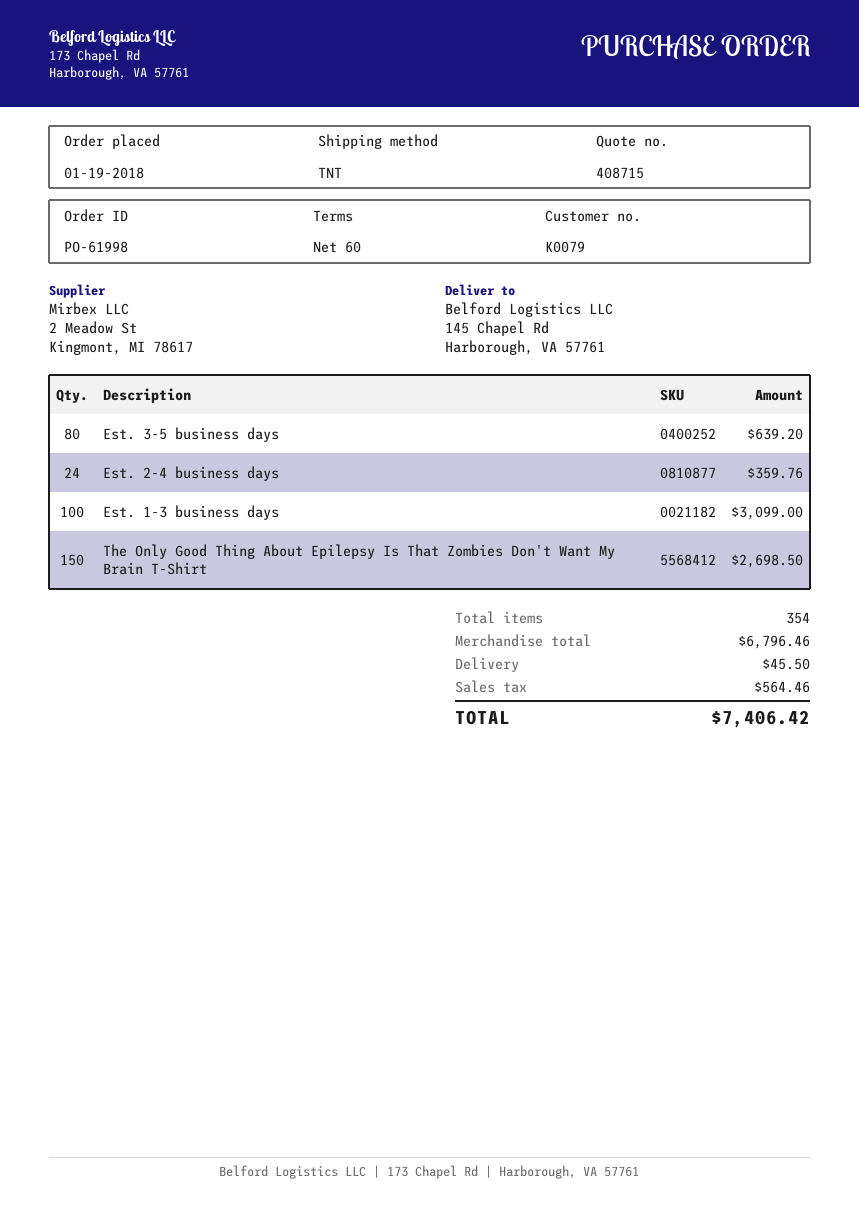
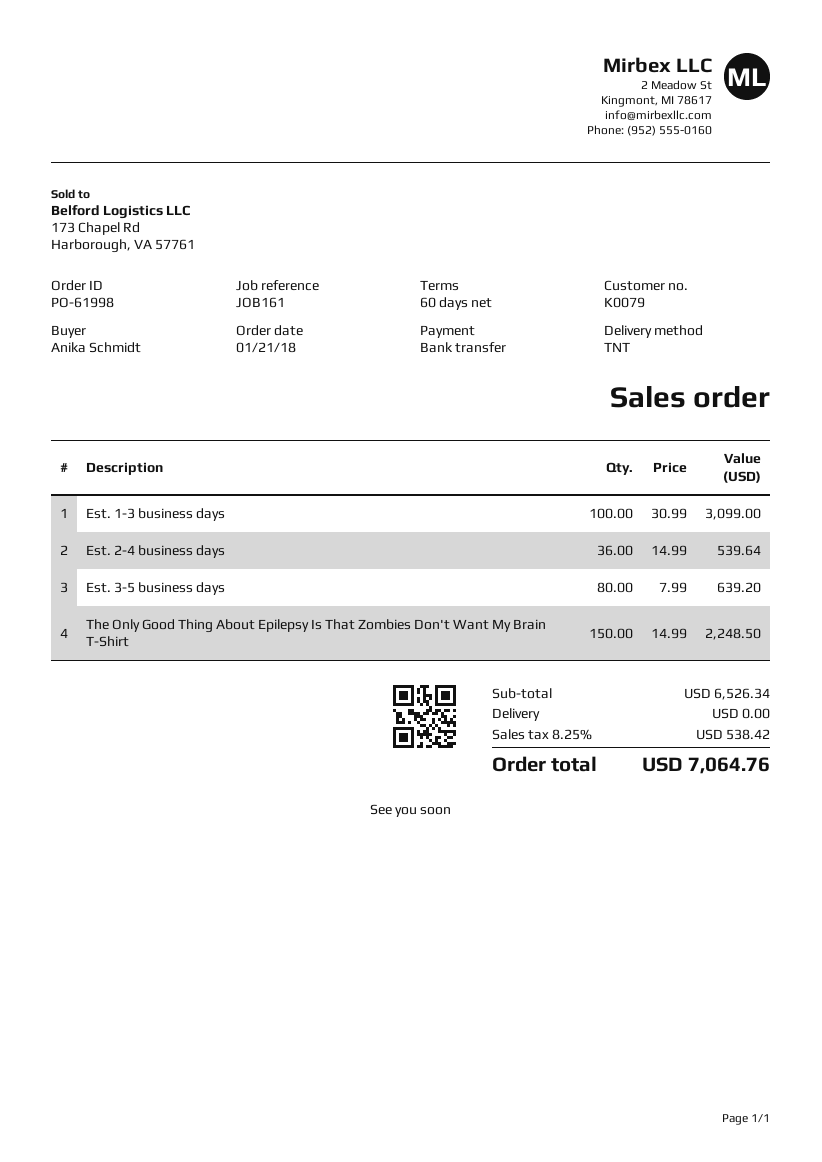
order date: 2018-01-19 -> 2018-01-21
Est. 2-4 business days: 24 for 359.76 -> 36 for 539.64
The Only Good Thing About Epilepsy Is That Zombies Don't Want My Brain T-Shirt: 150 for 2698.50 -> 150 for 2248.50
subtotal: 6796.46 -> 6526.34
shipping: 45.50 -> 0.00
tax: 564.46 -> 538.42
total: 7406.42 -> 7064.76

